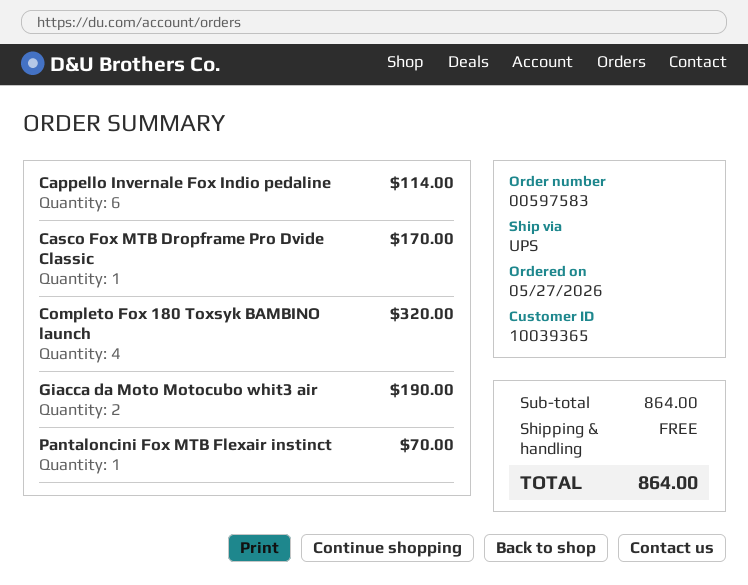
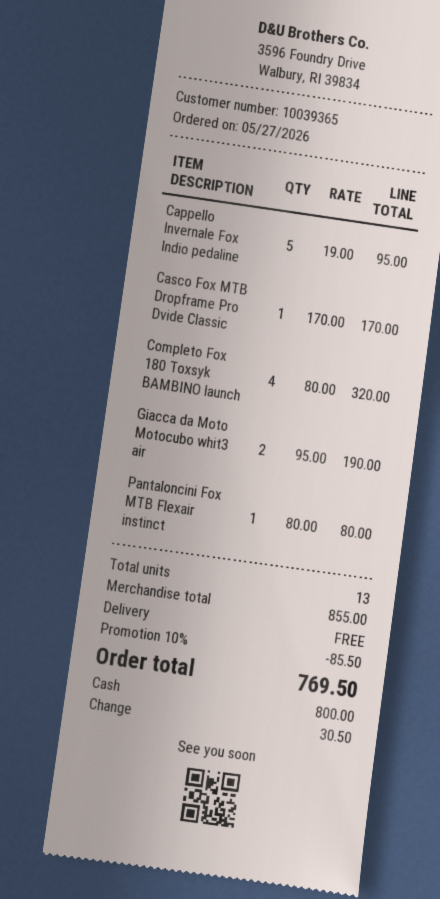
Cappello Invernale Fox Indio pedaline: 6 for 114.00 -> 5 for 95.00
Pantaloncini Fox MTB Flexair instinct: 1 for 70.00 -> 1 for 80.00
subtotal: 864.00 -> 855.00
discount: none -> 10% = 85.50
total: 864.00 -> 769.50

